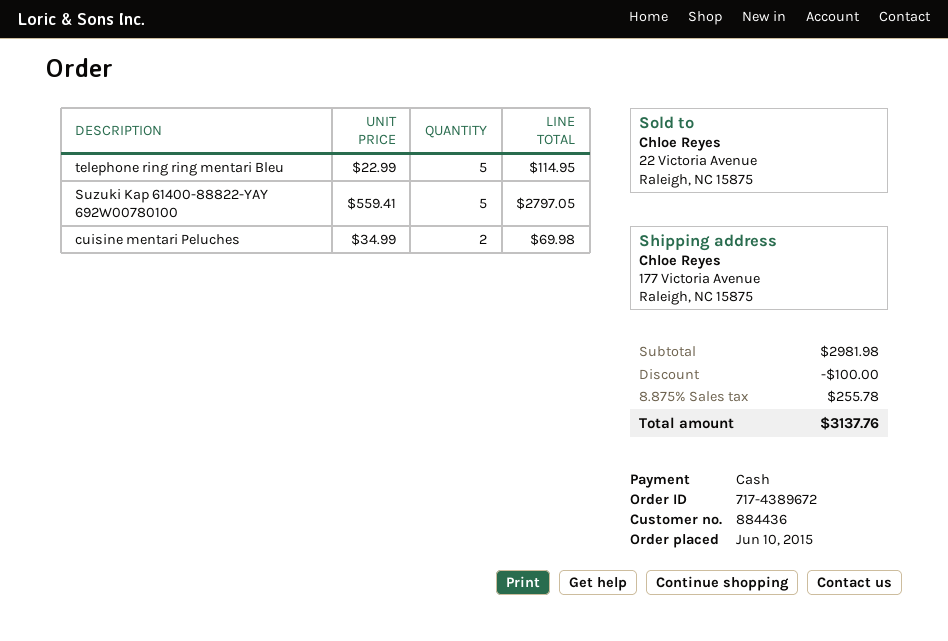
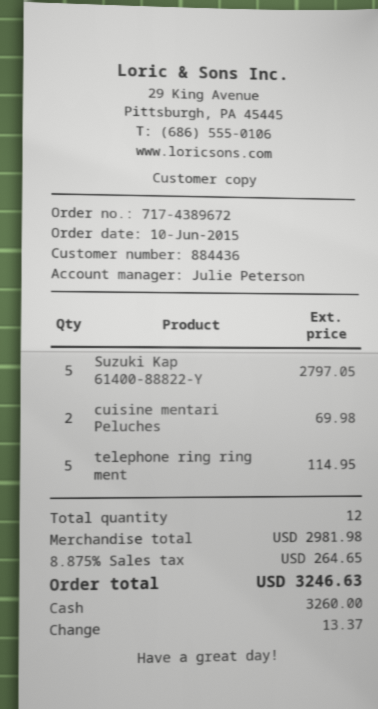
discount: 100.00 -> none
tax: 8.875% = 255.78 -> 8.875% = 264.65
total: 3137.76 -> 3246.63

